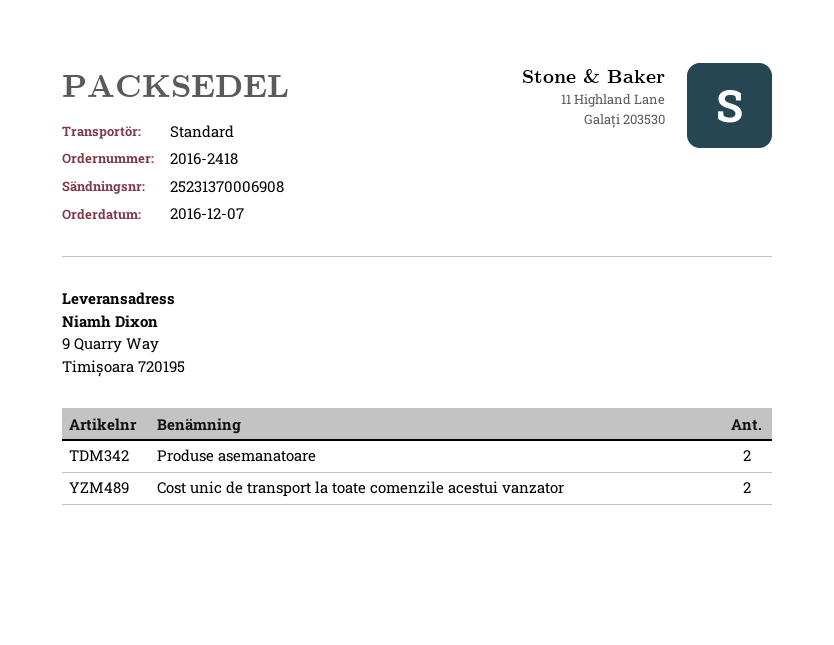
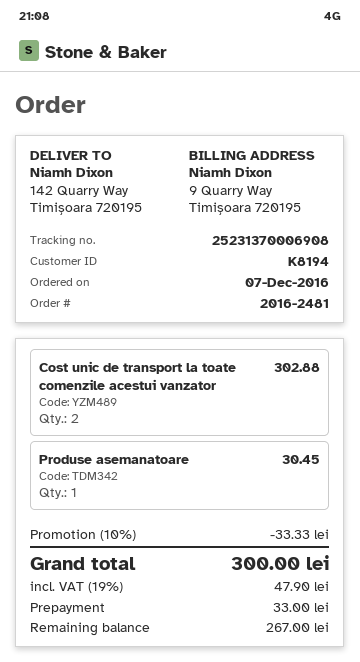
order number: 2016-2418 -> 2016-2481
ship to: 9 Quarry Way, Timișoara 720195 -> 142 Quarry Way, Timișoara 720195
Produse asemanatoare: 2 -> 1

